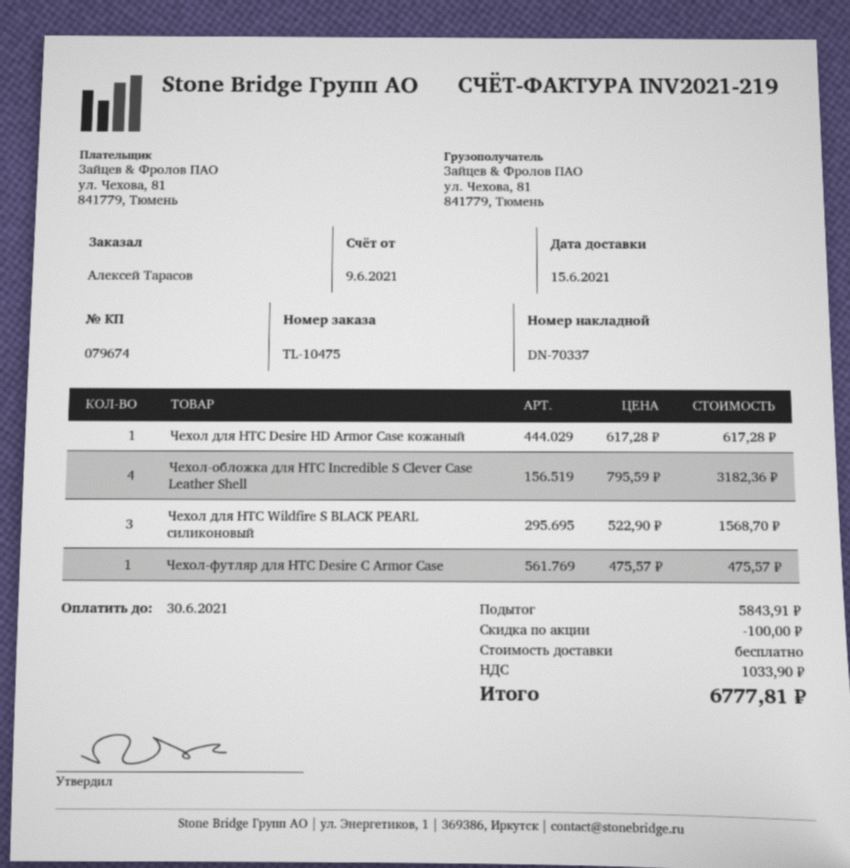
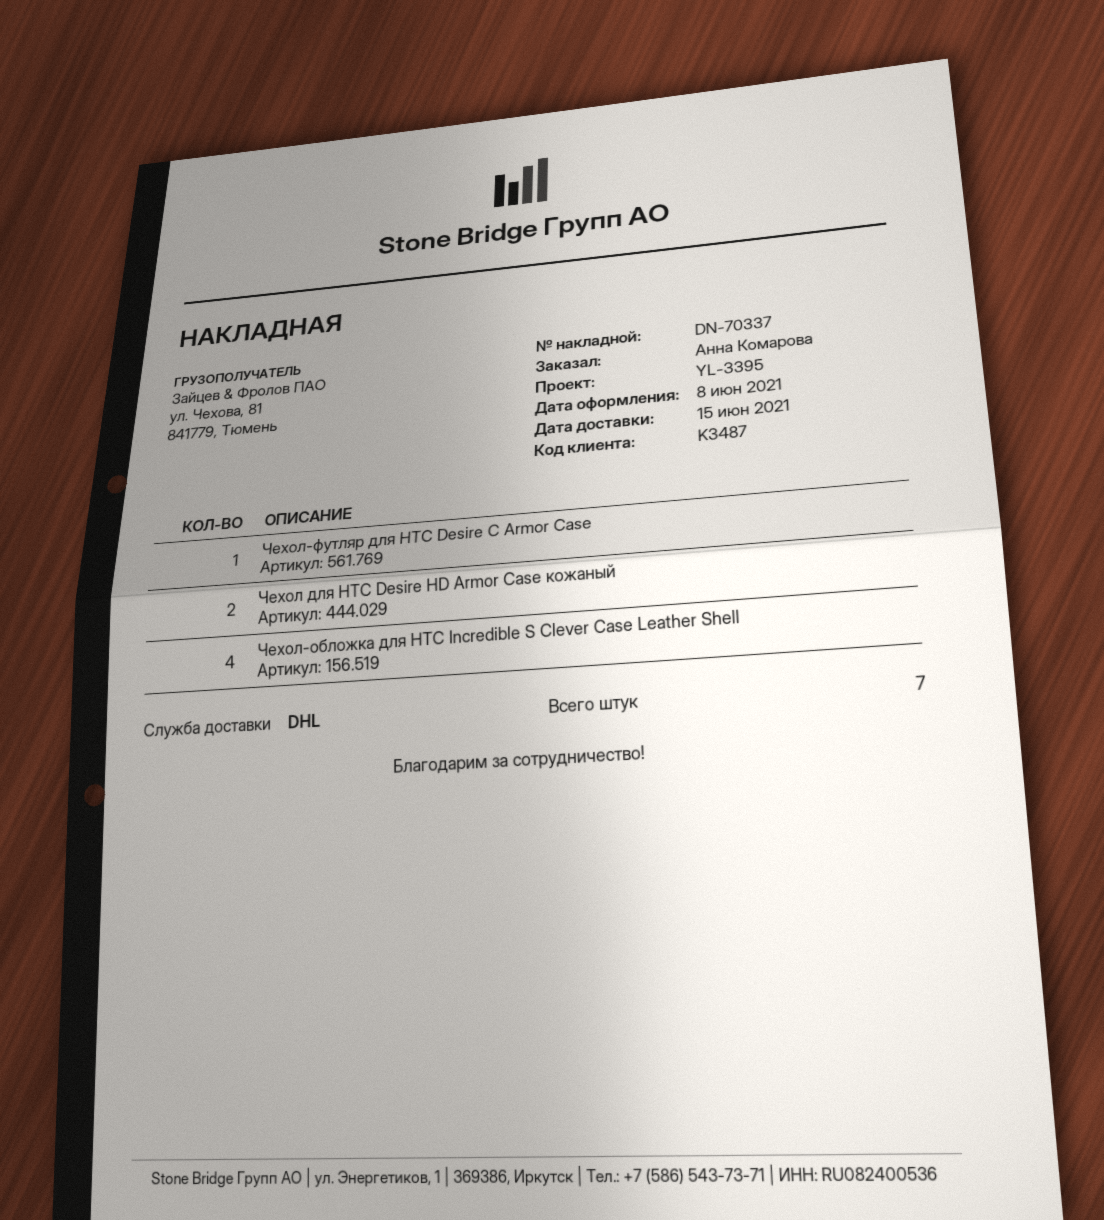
ordered by: Алексей Тарасов -> Анна Комарова
Чехол для HTC Desire HD Armor Case кожаный: 1 -> 2
Чехол для HTC Wildfire S BLACK PEARL силиконовый: 3 -> none

